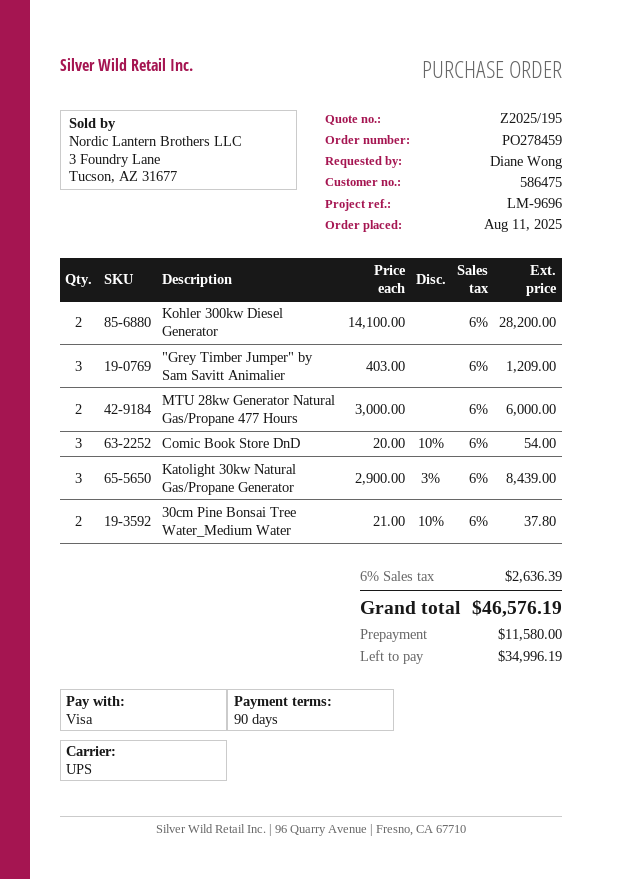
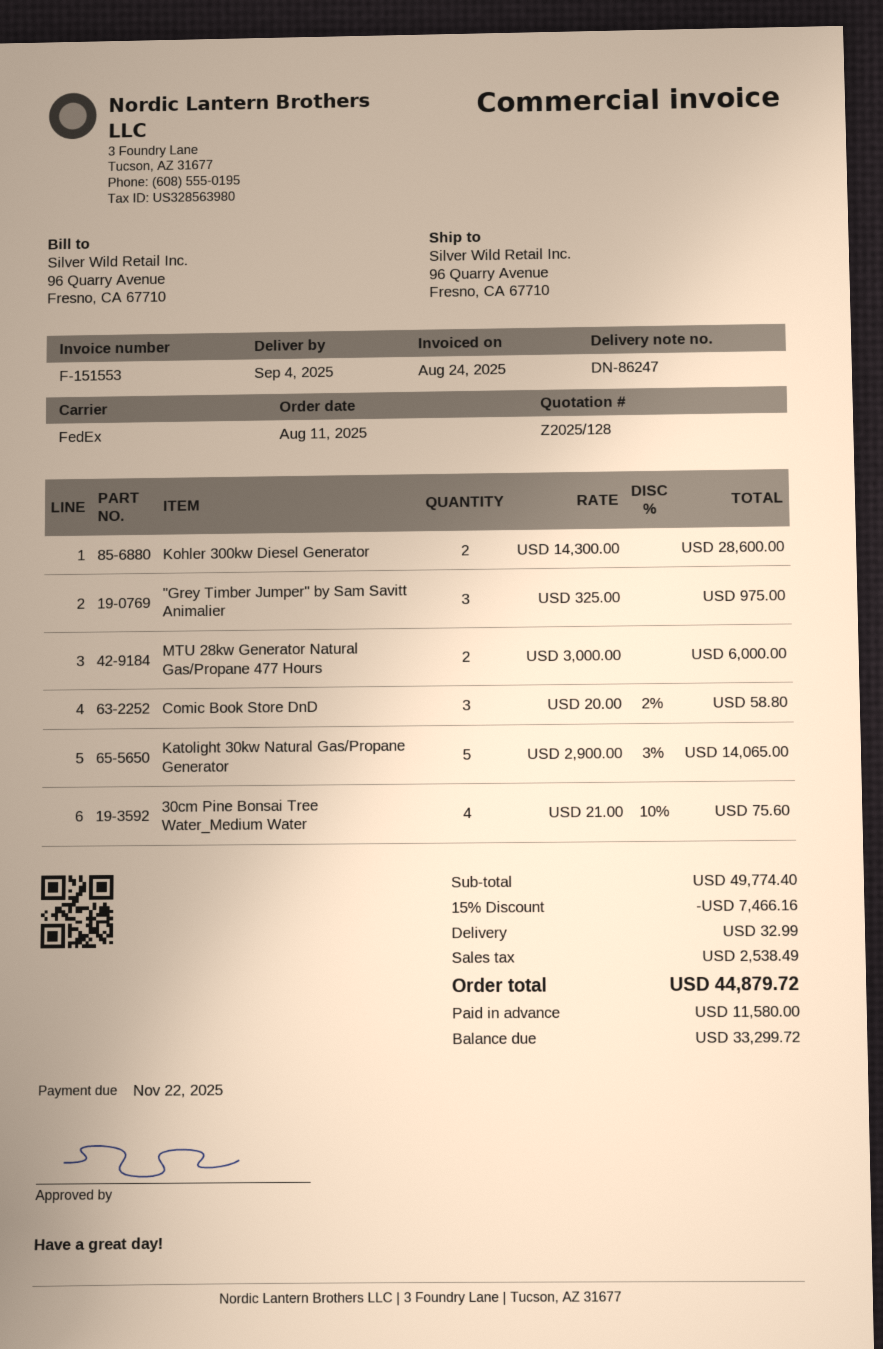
quote number: Z2025/195 -> Z2025/128
shipping method: UPS -> FedEx
Kohler 300kw Diesel Generator: 2 x 14100.00 = 28200.00 -> 2 x 14300.00 = 28600.00
"Grey Timber Jumper" by Sam Savitt Animalier: 3 x 403.00 = 1209.00 -> 3 x 325.00 = 975.00
Comic Book Store DnD: 3 x 20.00 - 10% = 54.00 -> 3 x 20.00 - 2% = 58.80
Katolight 30kw Natural Gas/Propane Generator: 3 x 2900.00 - 3% = 8439.00 -> 5 x 2900.00 - 3% = 14065.00
30cm Pine Bonsai Tree Water_Medium Water: 2 x 21.00 - 10% = 37.80 -> 4 x 21.00 - 10% = 75.60
discount: none -> 15% = 7466.16
shipping: none -> 32.99
tax: 2636.39 -> 2538.49
total: 46576.19 -> 44879.72
balance: 34996.19 -> 33299.72

